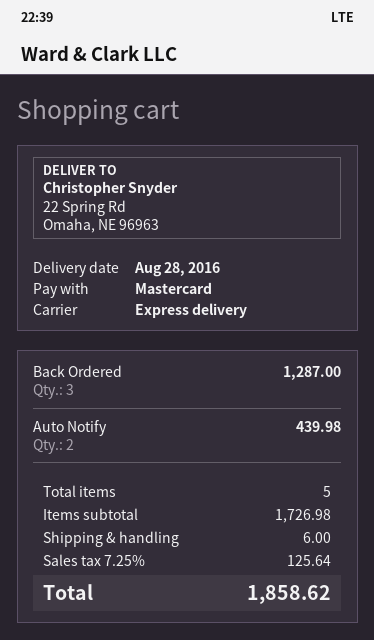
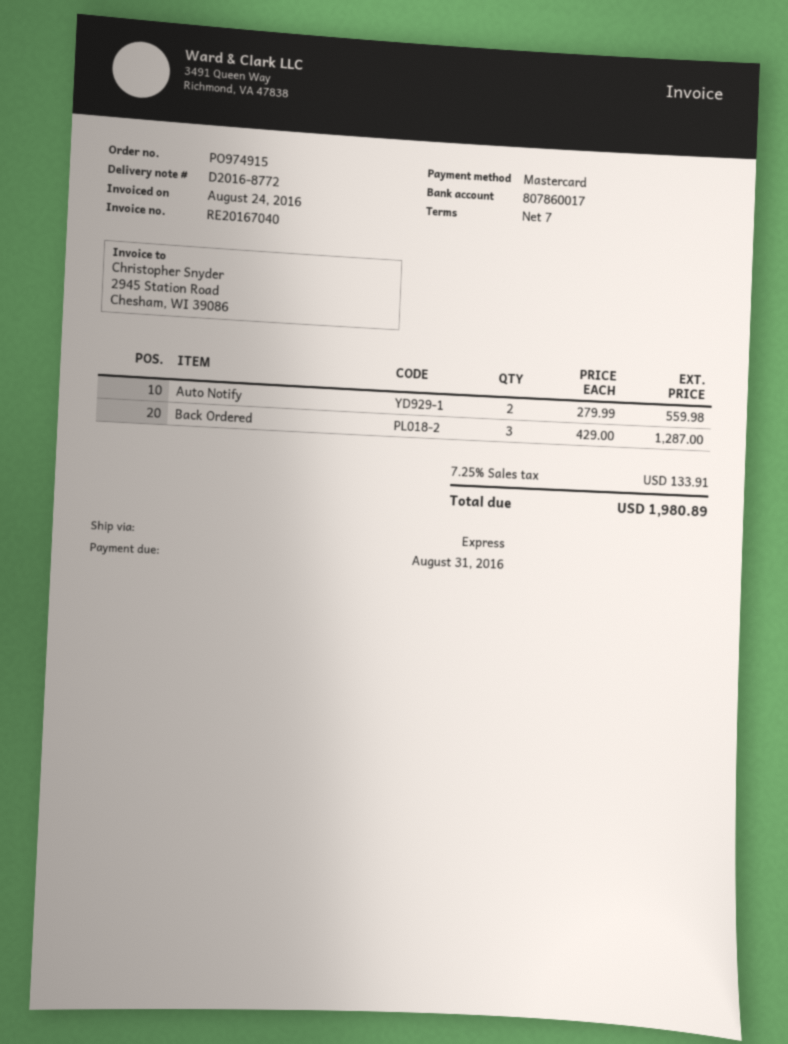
Auto Notify: 2 for 439.98 -> 2 for 559.98
shipping: 6.00 -> none
tax: 7.25% = 125.64 -> 7.25% = 133.91
total: 1858.62 -> 1980.89

